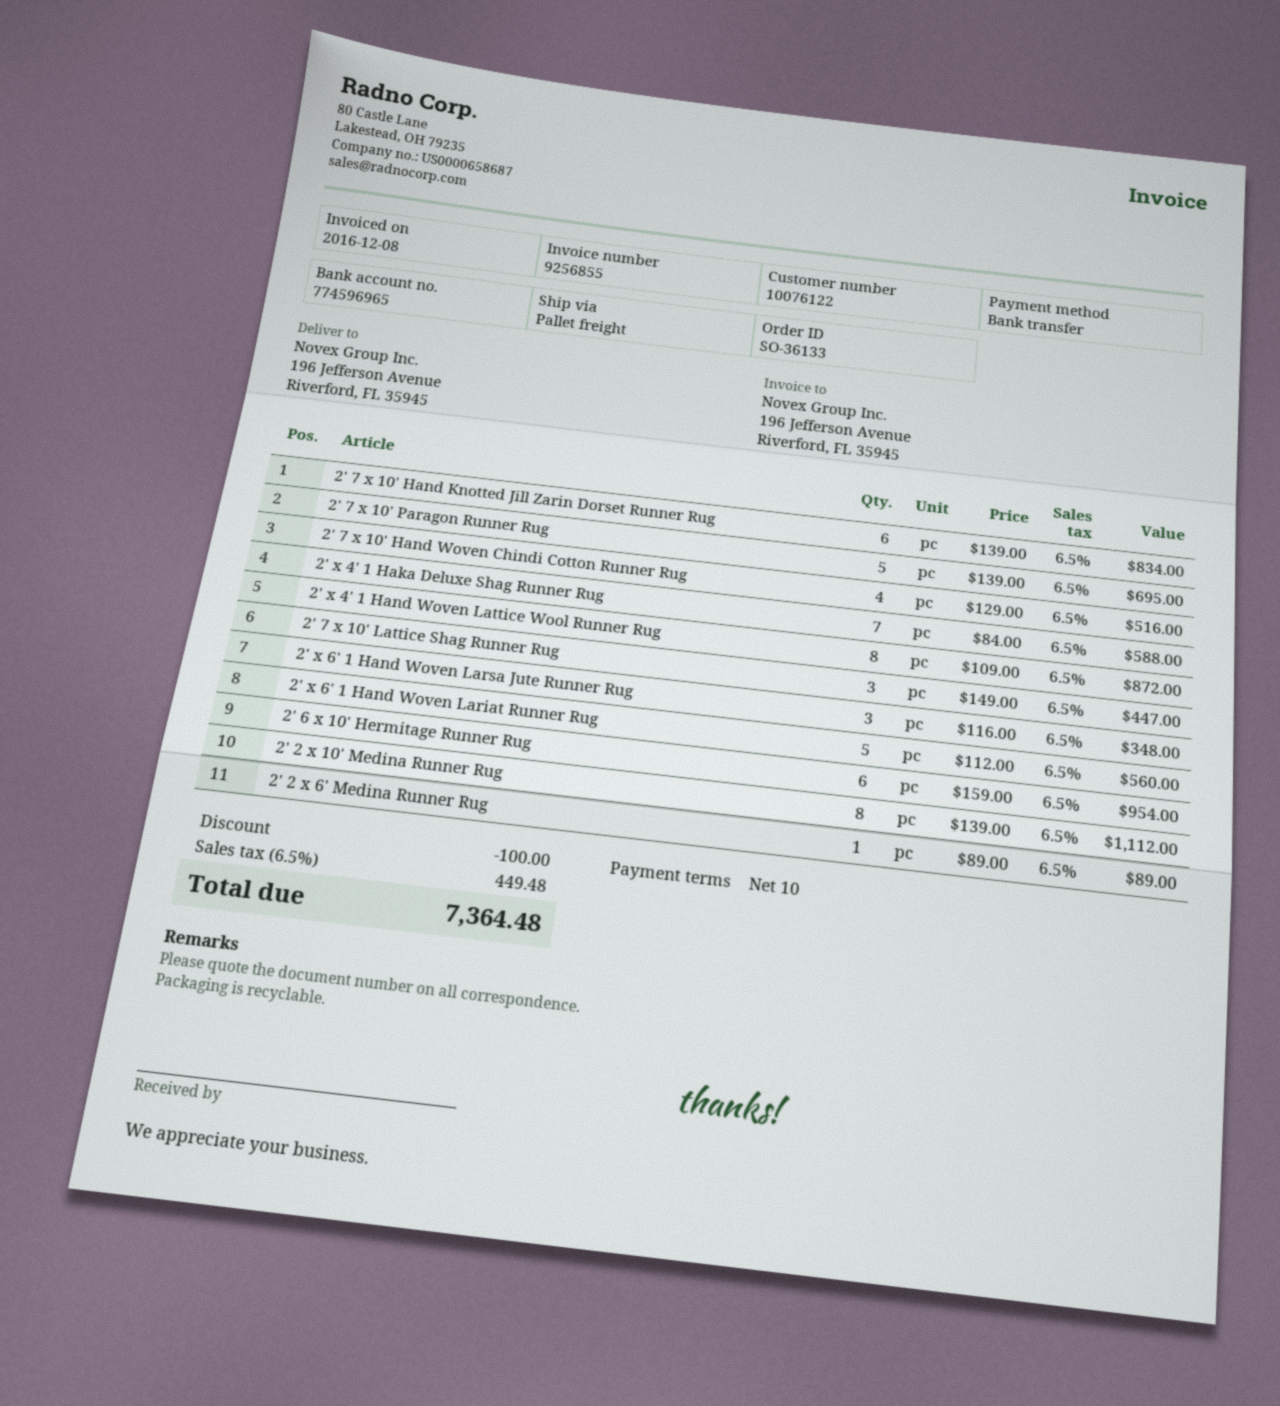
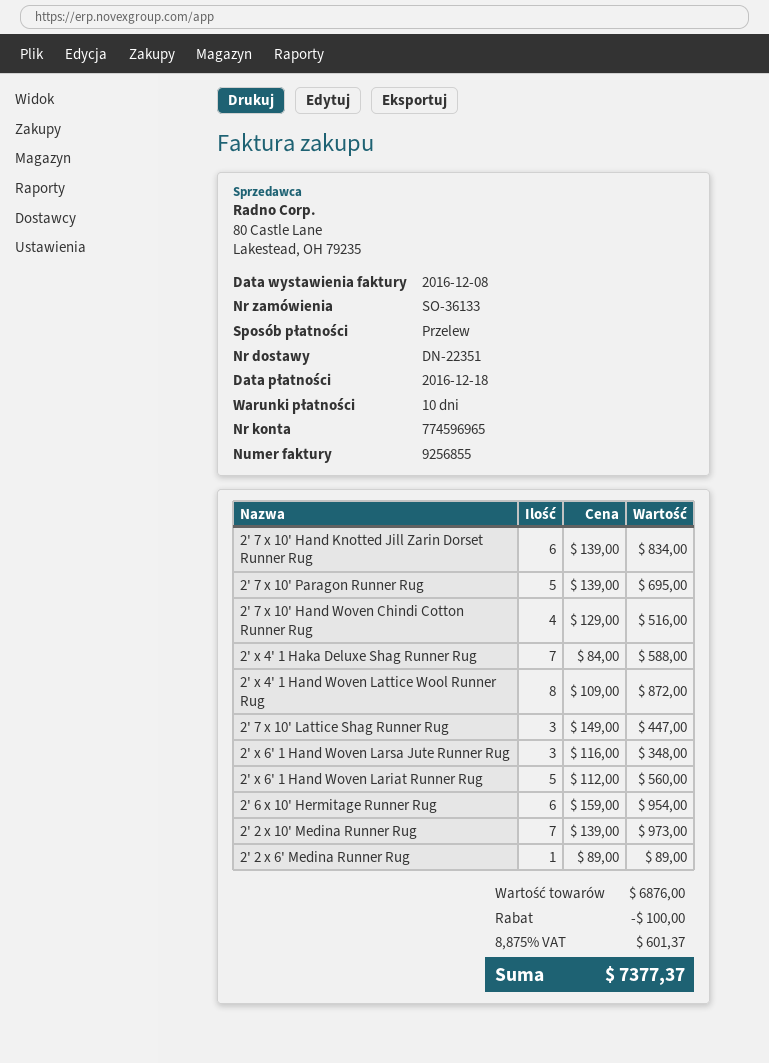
2' 2 x 10' Medina Runner Rug: 8 x 139.00 = 1112.00 -> 7 x 139.00 = 973.00
tax: 6.5% = 449.48 -> 8.875% = 601.37
total: 7364.48 -> 7377.37

